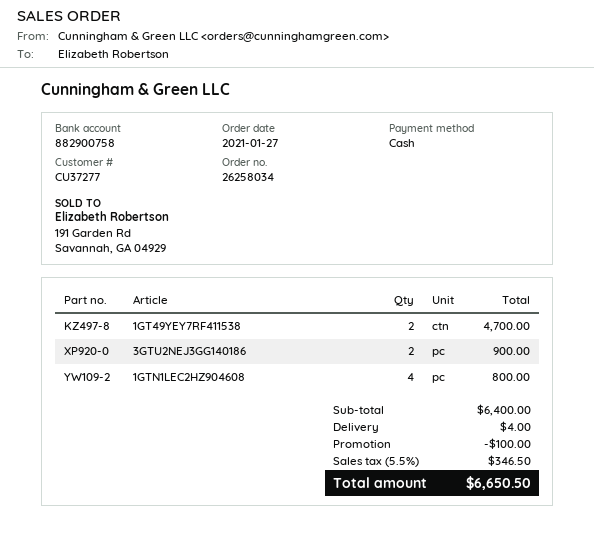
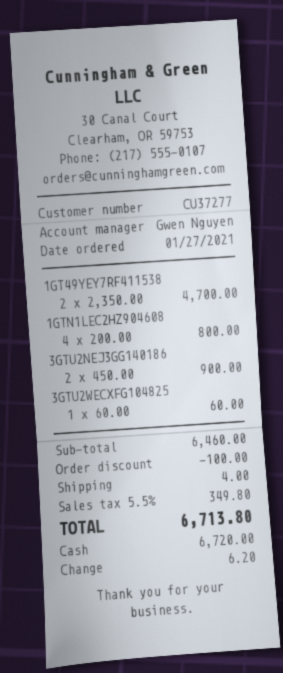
3GTU2WECXFG104825: none -> 1 for 60.00
subtotal: 6400.00 -> 6460.00
tax: 5.5% = 346.50 -> 5.5% = 349.80
total: 6650.50 -> 6713.80

